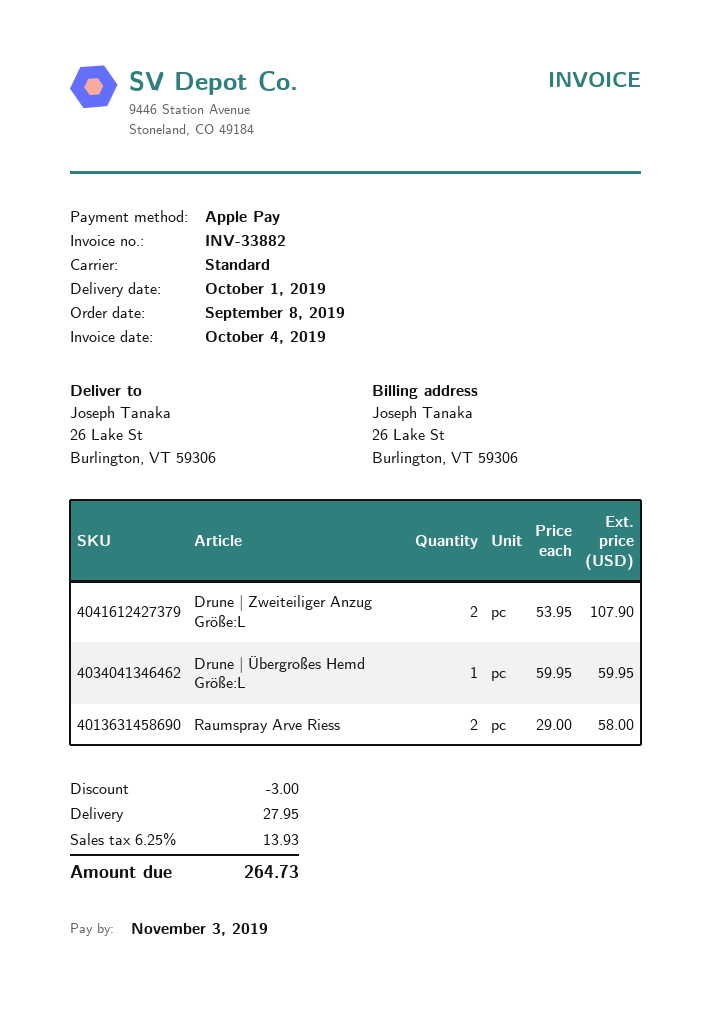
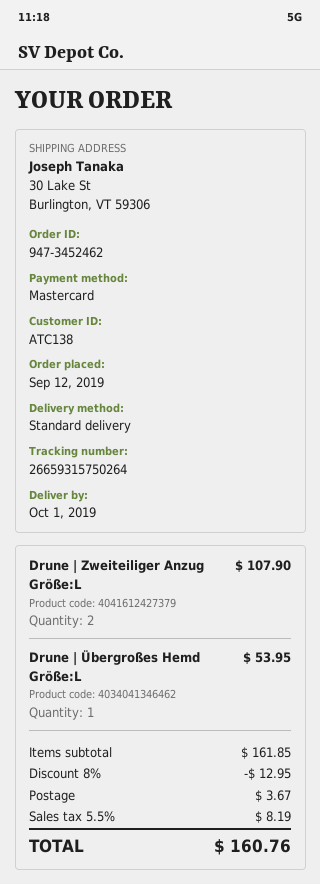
order date: 2019-09-08 -> 2019-09-12
payment method: Apple Pay -> Mastercard
ship to: 26 Lake St, Burlington, VT 59306 -> 30 Lake St, Burlington, VT 59306
Drune | Übergroßes Hemd Größe:L: 1 for 59.95 -> 1 for 53.95
Raumspray Arve Riess: 2 for 58.00 -> none
discount: 3.00 -> 12.95
shipping: 27.95 -> 3.67
tax: 6.25% = 13.93 -> 5.5% = 8.19
total: 264.73 -> 160.76

